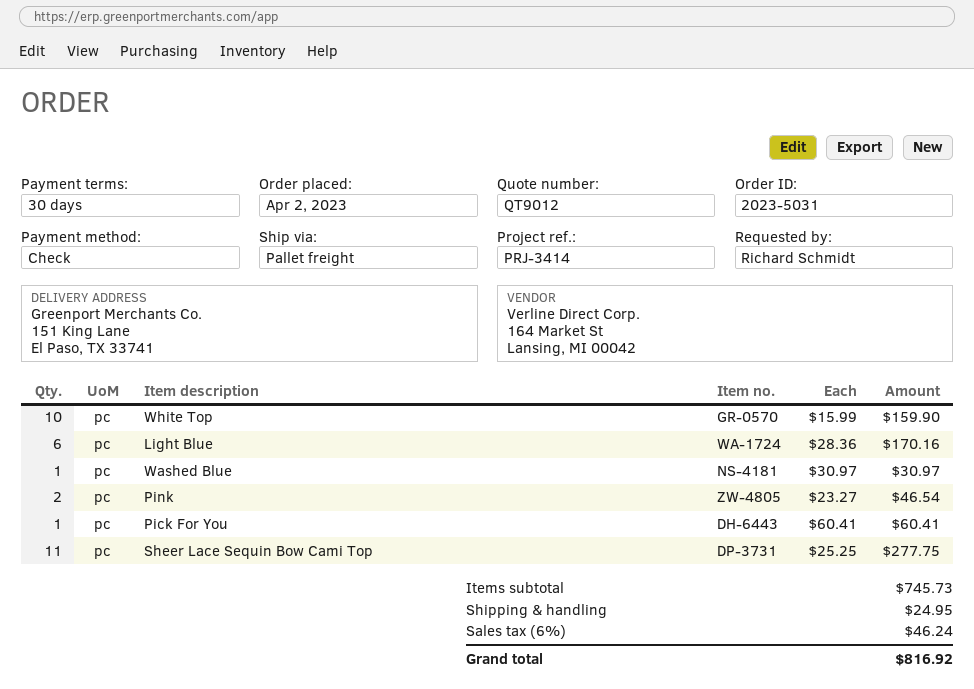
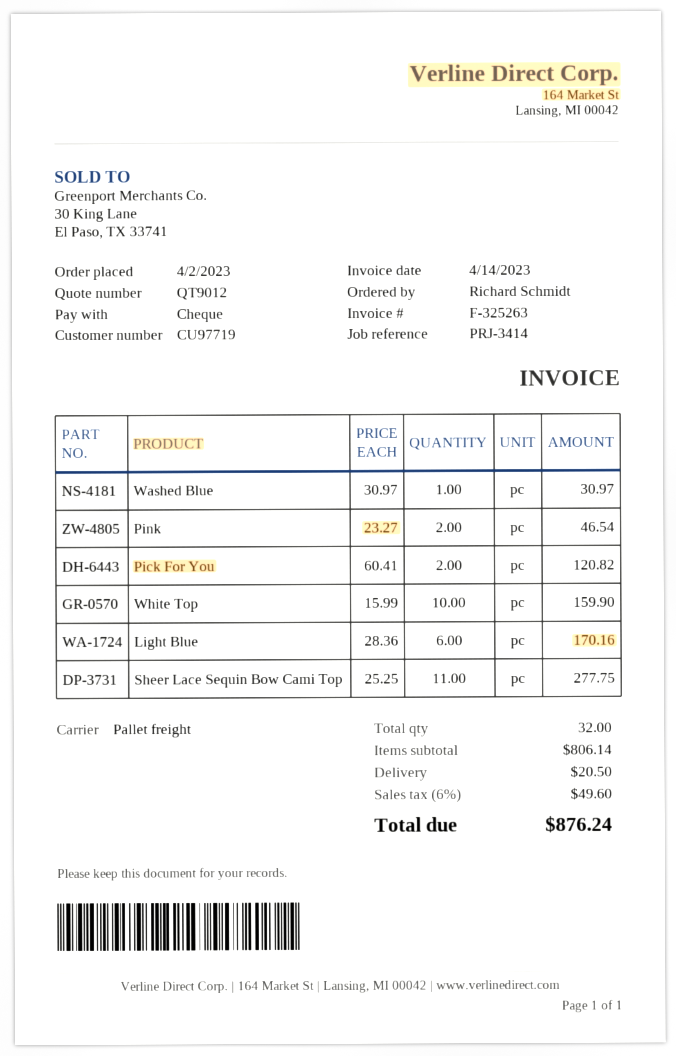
Pick For You: 1 x 60.41 = 60.41 -> 2 x 60.41 = 120.82
subtotal: 745.73 -> 806.14
shipping: 24.95 -> 20.50
tax: 6% = 46.24 -> 6% = 49.60
total: 816.92 -> 876.24

